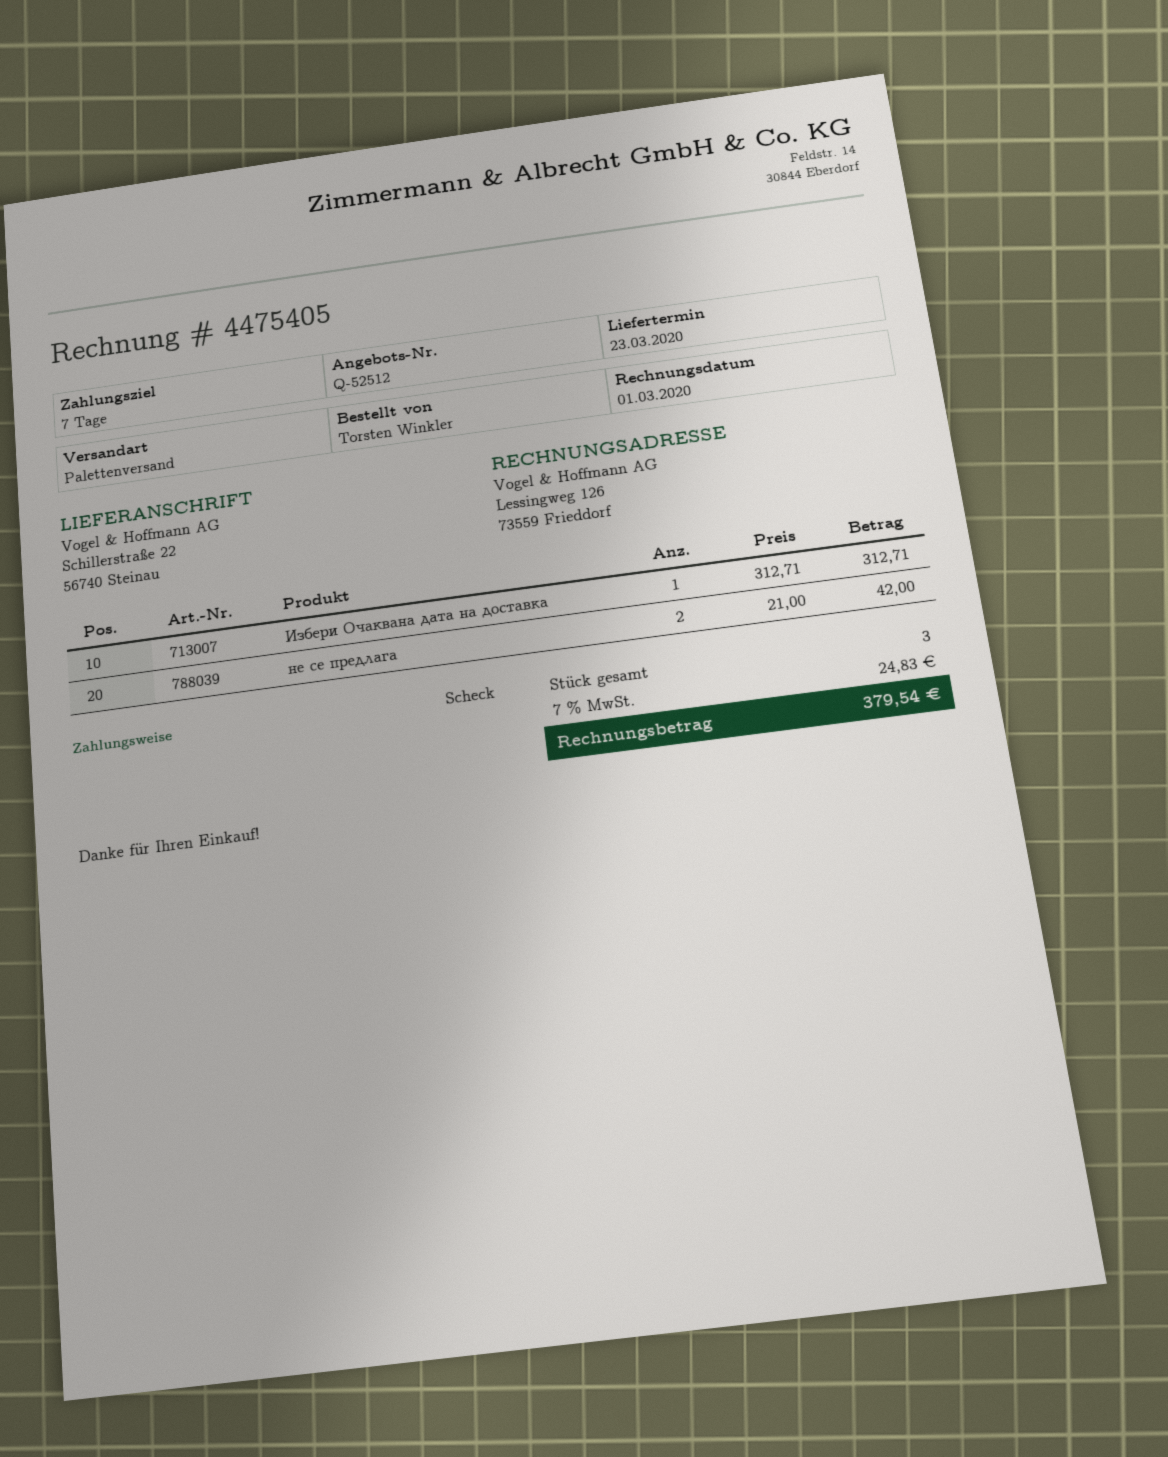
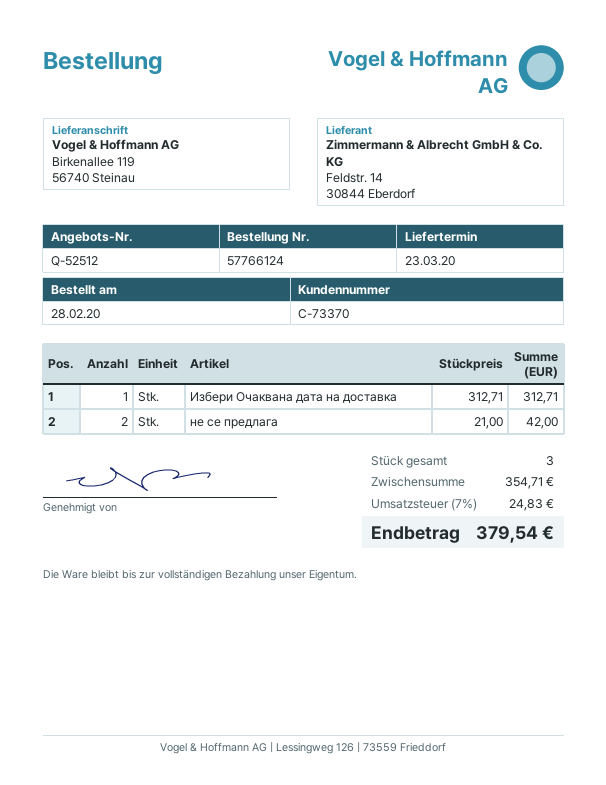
ship to: Schillerstraße 22, 56740 Steinau -> Birkenallee 119, 56740 Steinau

